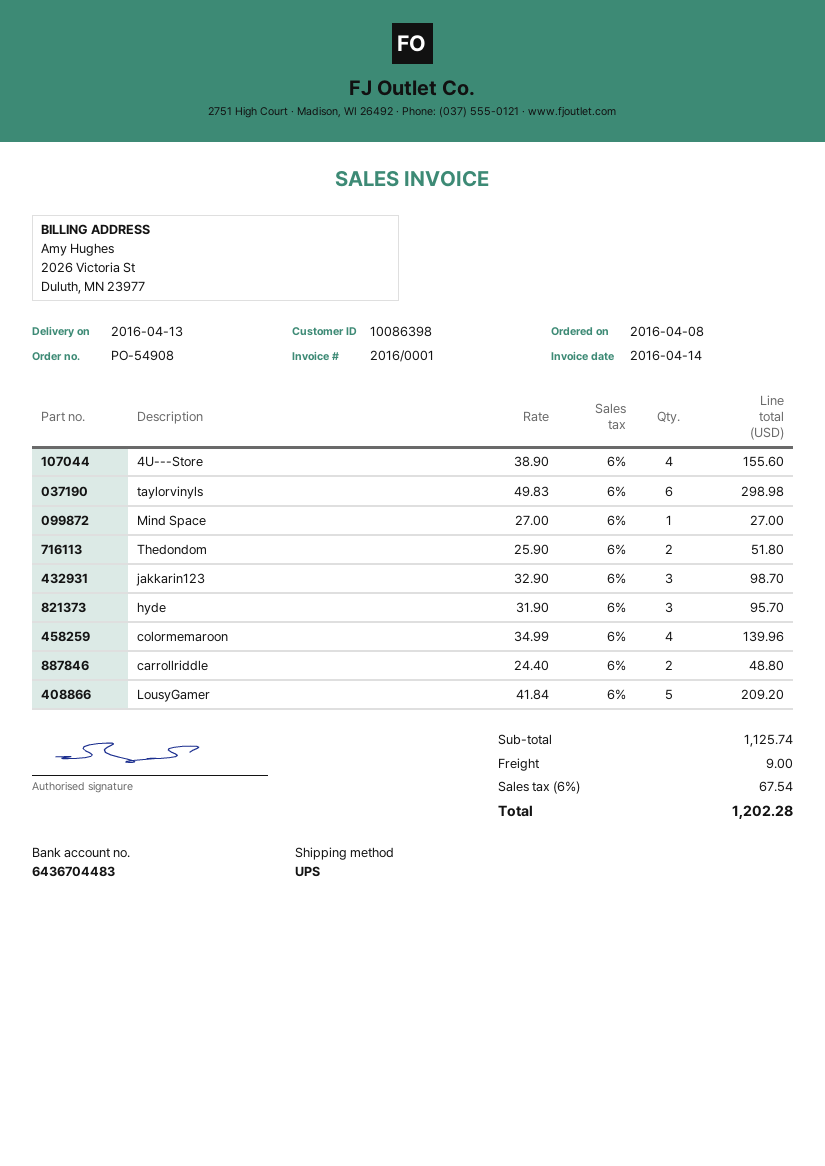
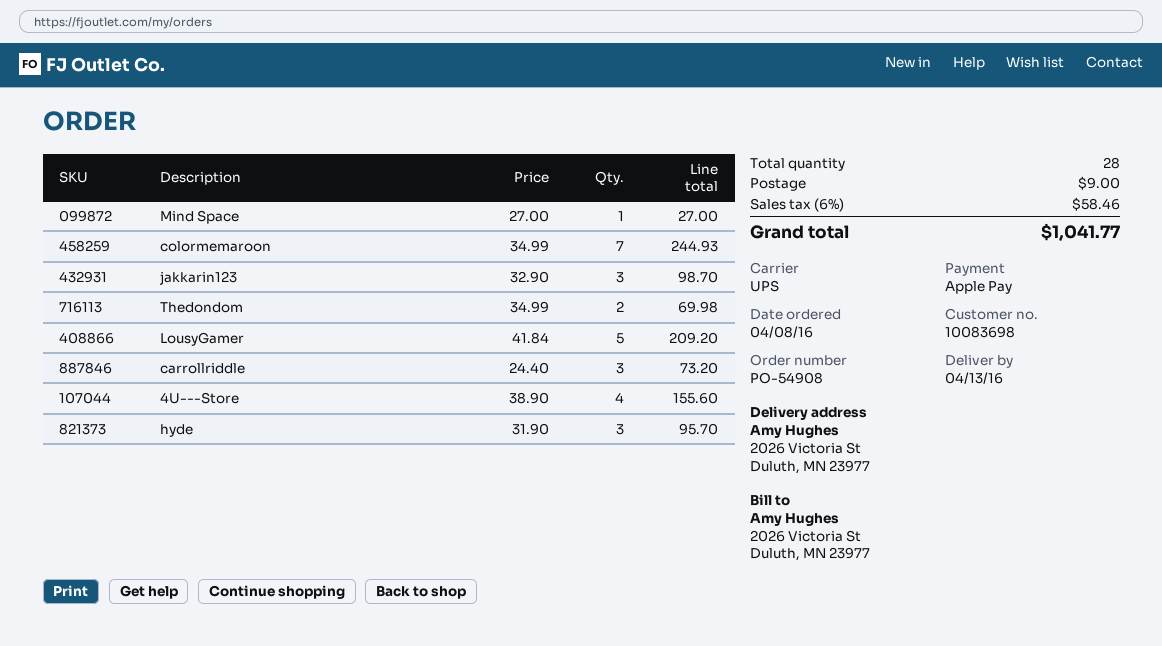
customer number: 10086398 -> 10083698
taylorvinyls: 6 x 49.83 = 298.98 -> none
Thedondom: 2 x 25.90 = 51.80 -> 2 x 34.99 = 69.98
colormemaroon: 4 x 34.99 = 139.96 -> 7 x 34.99 = 244.93
carrollriddle: 2 x 24.40 = 48.80 -> 3 x 24.40 = 73.20
tax: 6% = 67.54 -> 6% = 58.46
total: 1202.28 -> 1041.77

